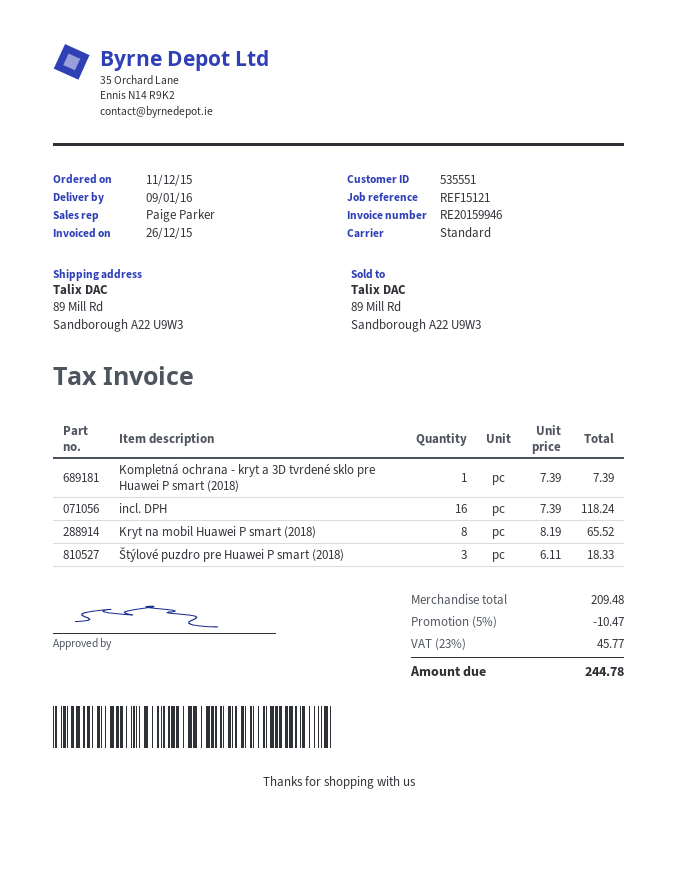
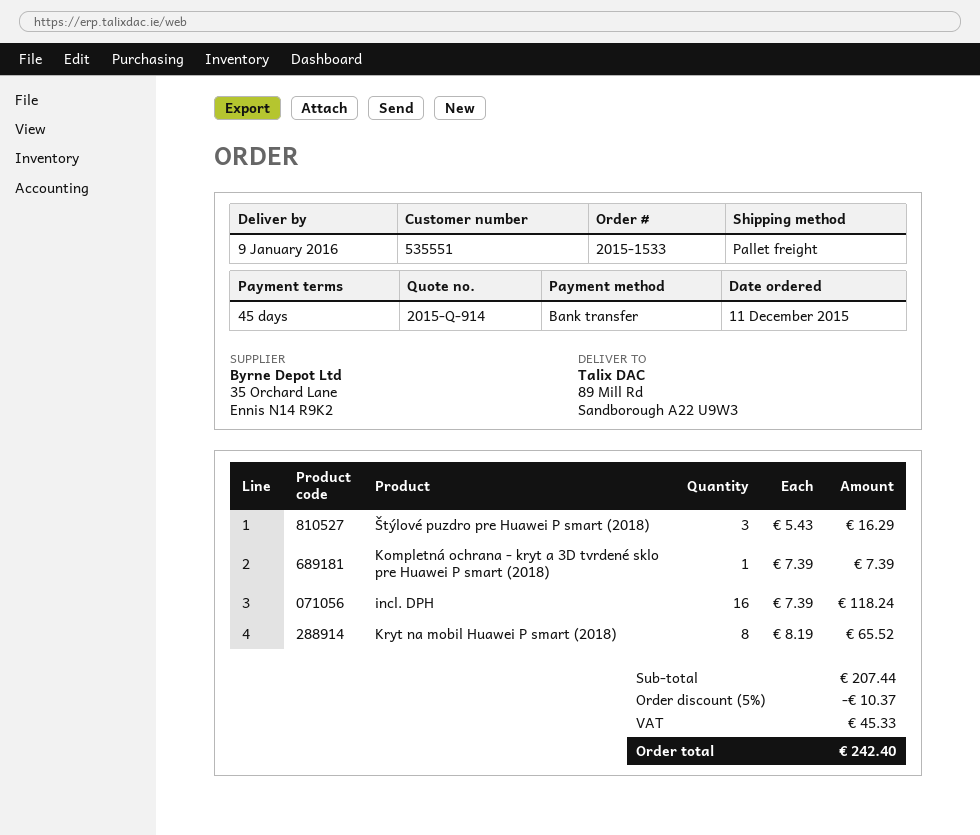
shipping method: standard -> pallet freight
Štýlové puzdro pre Huawei P smart (2018): 3 x 6.11 = 18.33 -> 3 x 5.43 = 16.29
subtotal: 209.48 -> 207.44
discount: 5% = 10.47 -> 5% = 10.37
tax: 45.77 -> 45.33
total: 244.78 -> 242.40

